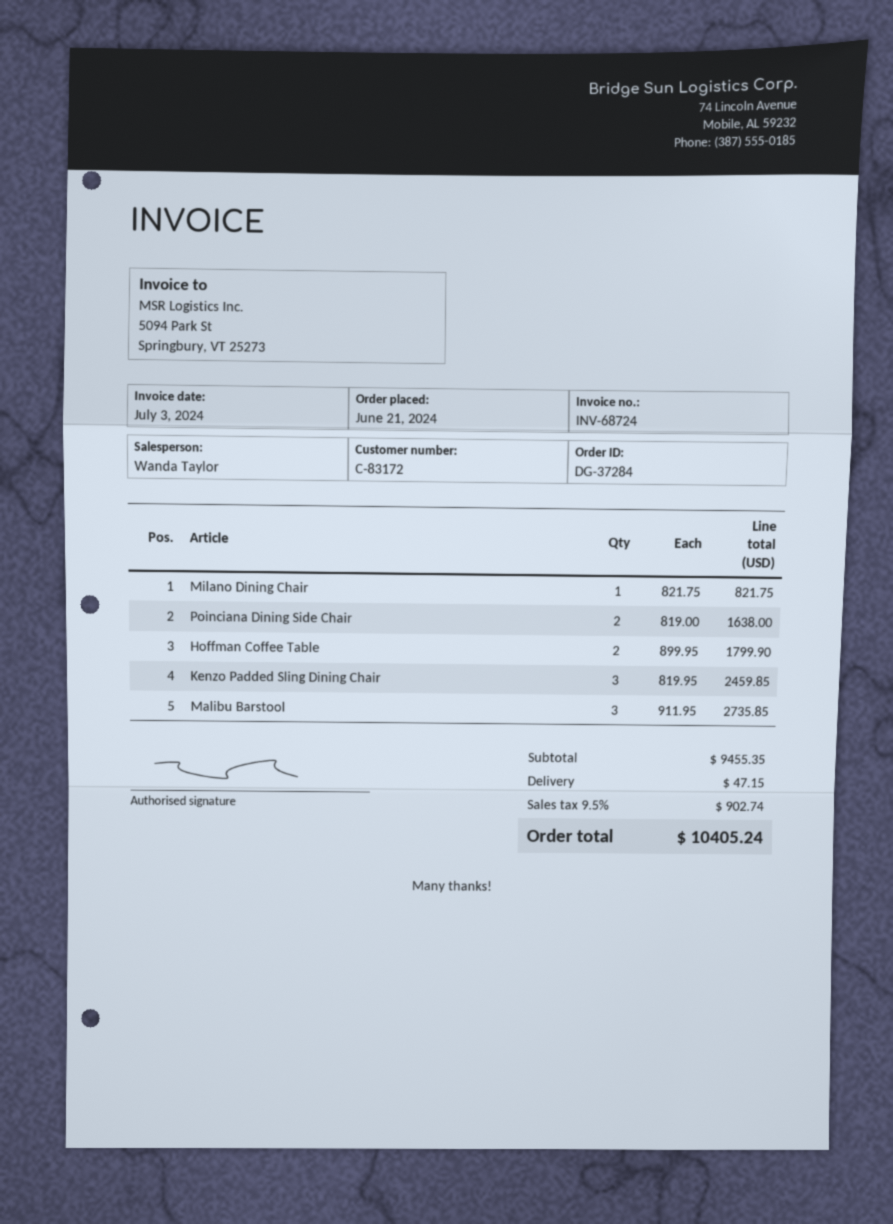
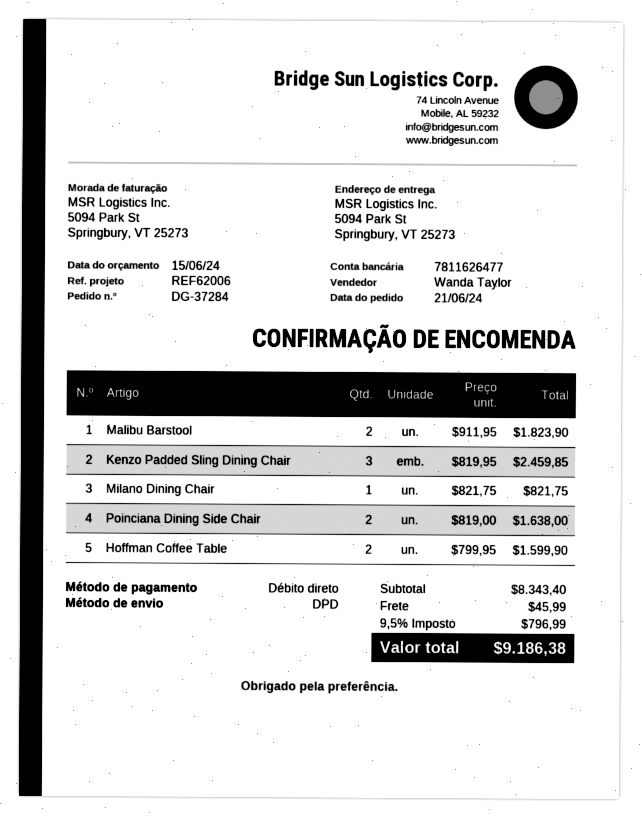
Hoffman Coffee Table: 2 x 899.95 = 1799.90 -> 2 x 799.95 = 1599.90
Malibu Barstool: 3 x 911.95 = 2735.85 -> 2 x 911.95 = 1823.90
subtotal: 9455.35 -> 8343.40
shipping: 47.15 -> 45.99
tax: 9.5% = 902.74 -> 9.5% = 796.99
total: 10405.24 -> 9186.38

